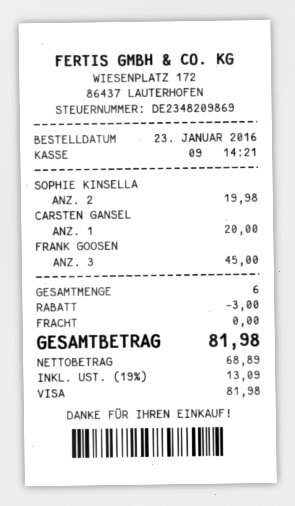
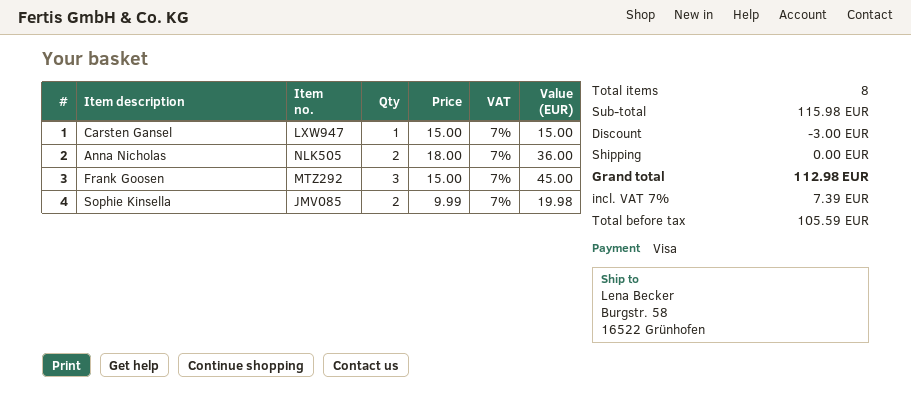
CARSTEN GANSEL: 1 for 20.00 -> 1 for 15.00
Anna Nicholas: none -> 2 for 36.00
total quantity: 6 -> 8
net: 68.89 -> 105.59
tax: 19% = 13.09 -> 7% = 7.39
total: 81.98 -> 112.98

